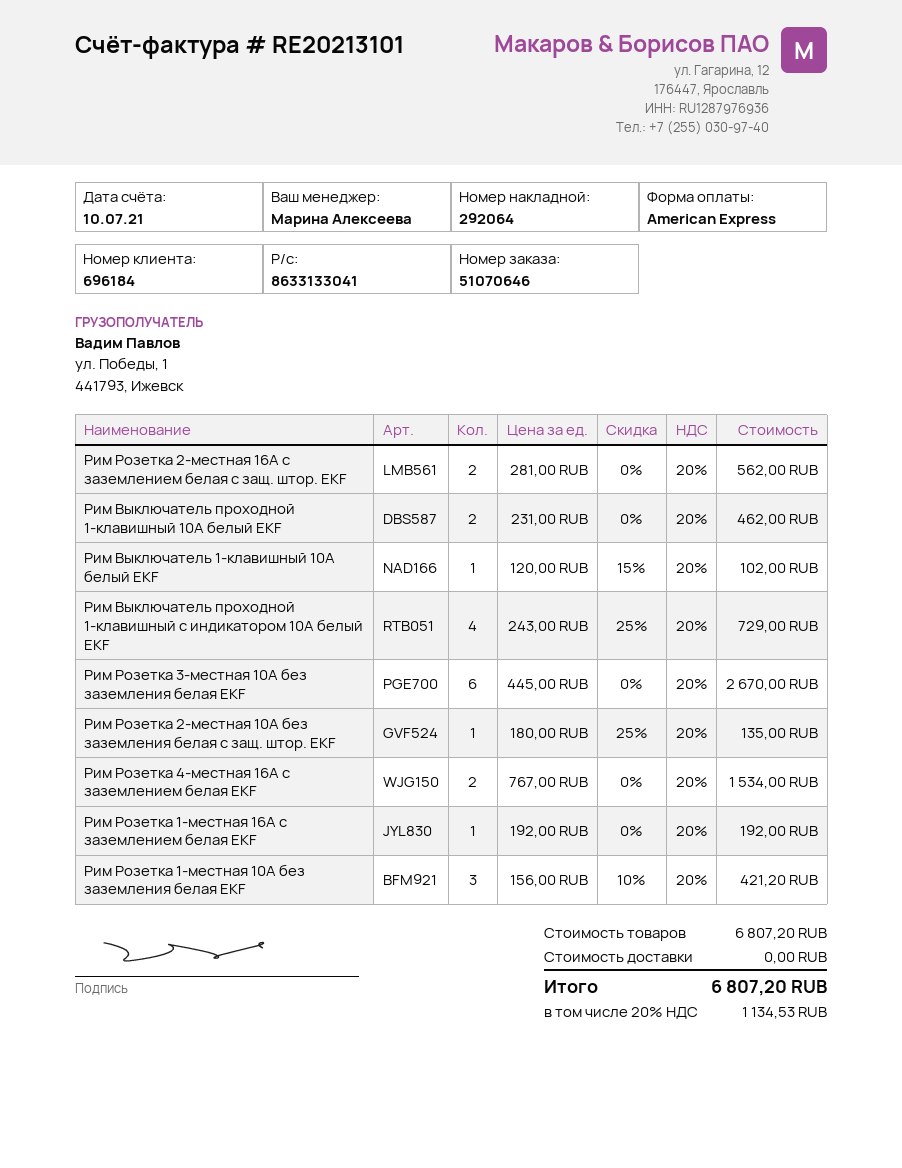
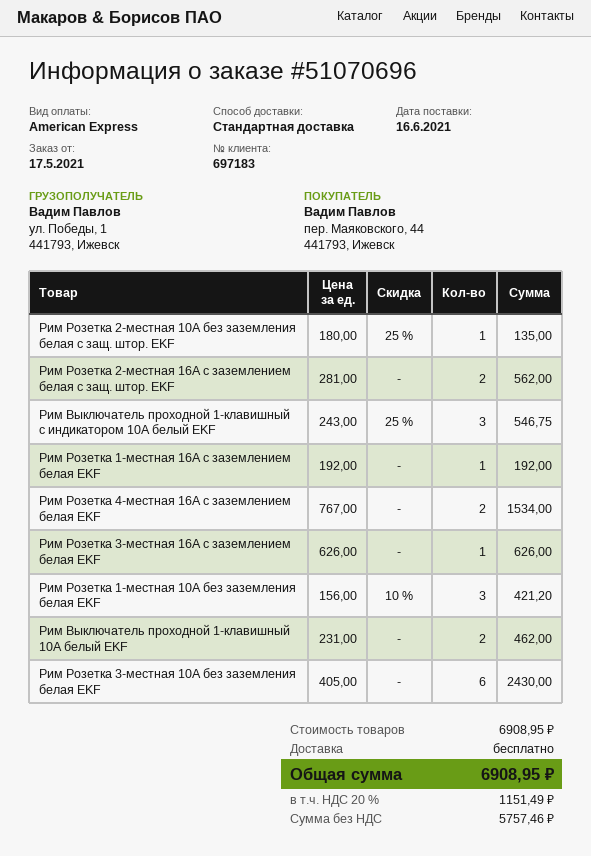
order number: 51070646 -> 51070696
customer number: 696184 -> 697183
Рим Выключатель 1-клавишный 10А белый EKF: 1 x 120.00 - 15% = 102.00 -> none
Рим Выключатель проходной 1-клавишный с индикатором 10А белый EKF: 4 x 243.00 - 25% = 729.00 -> 3 x 243.00 - 25% = 546.75
Рим Розетка 3-местная 10А без заземления белая EKF: 6 x 445.00 = 2670.00 -> 6 x 405.00 = 2430.00
Рим Розетка 3-местная 16А с заземлением белая EKF: none -> 1 x 626.00 = 626.00
subtotal: 6807.20 -> 6908.95
tax: 20% = 1134.53 -> 20% = 1151.49
total: 6807.20 -> 6908.95

